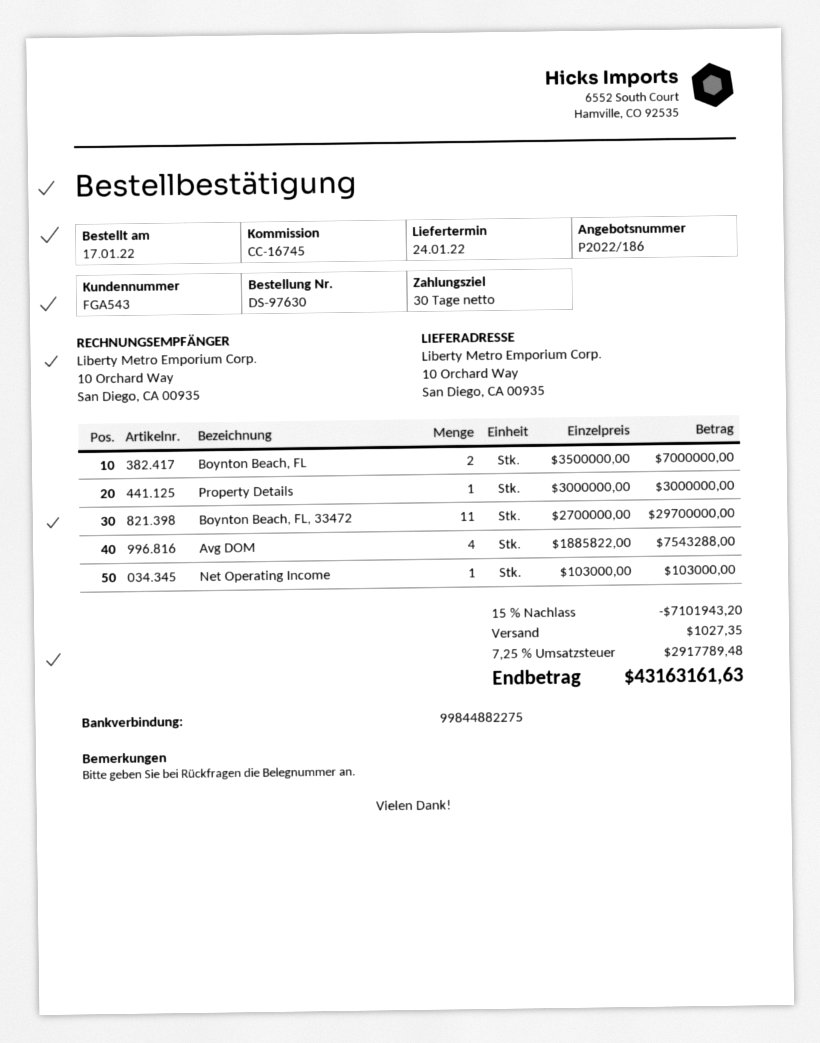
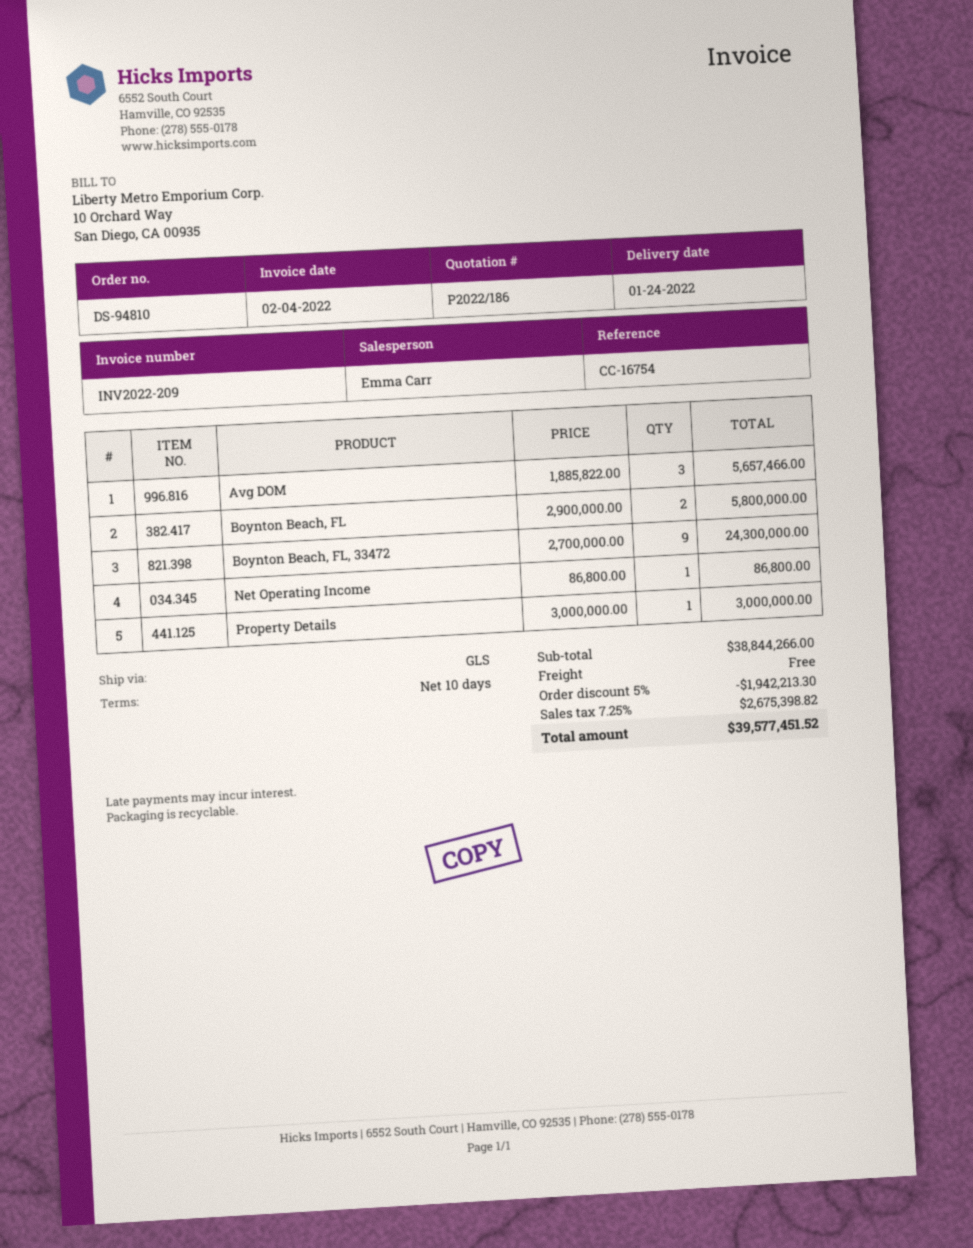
order number: DS-97630 -> DS-94810
payment terms: 30 days -> 10 days
reference: CC-16745 -> CC-16754
Boynton Beach, FL: 2 x 3500000.00 = 7000000.00 -> 2 x 2900000.00 = 5800000.00
Boynton Beach, FL, 33472: 11 x 2700000.00 = 29700000.00 -> 9 x 2700000.00 = 24300000.00
Avg DOM: 4 x 1885822.00 = 7543288.00 -> 3 x 1885822.00 = 5657466.00
Net Operating Income: 1 x 103000.00 = 103000.00 -> 1 x 86800.00 = 86800.00
discount: 15% = 7101943.20 -> 5% = 1942213.30
shipping: 1027.35 -> 0.00
tax: 7.25% = 2917789.48 -> 7.25% = 2675398.82
total: 43163161.63 -> 39577451.52

